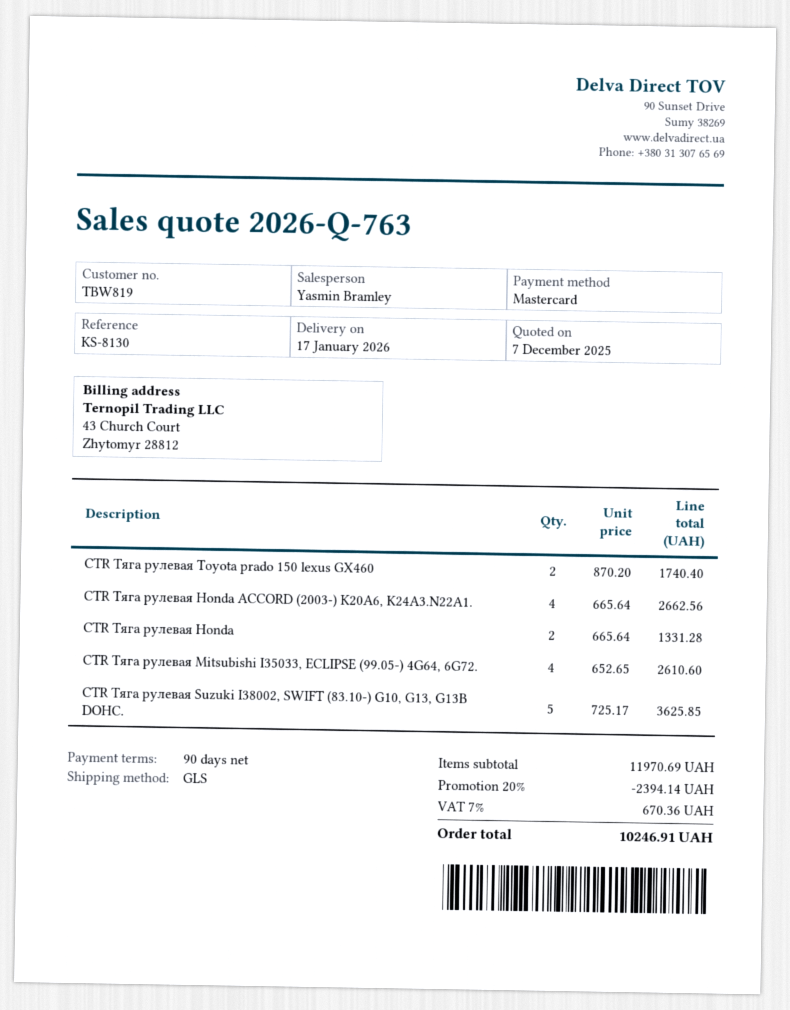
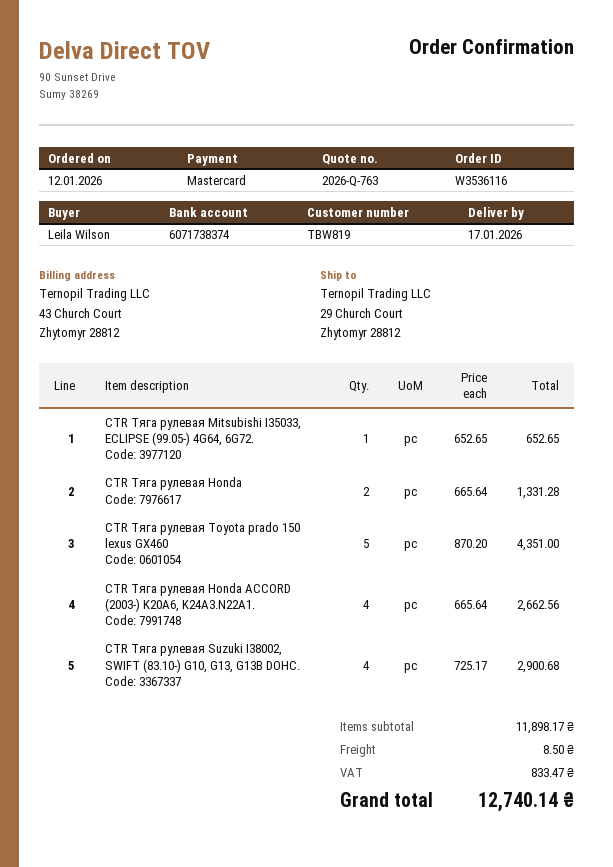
CTR Тяга рулевая Toyota prado 150 lexus GX460: 2 x 870.20 = 1740.40 -> 5 x 870.20 = 4351.00
CTR Тяга рулевая Mitsubishi I35033, ECLIPSE (99.05-) 4G64, 6G72.: 4 x 652.65 = 2610.60 -> 1 x 652.65 = 652.65
CTR Тяга рулевая Suzuki I38002, SWIFT (83.10-) G10, G13, G13B DOHC.: 5 x 725.17 = 3625.85 -> 4 x 725.17 = 2900.68
subtotal: 11970.69 -> 11898.17
discount: 20% = 2394.14 -> none
shipping: none -> 8.50
tax: 670.36 -> 833.47
total: 10246.91 -> 12740.14

